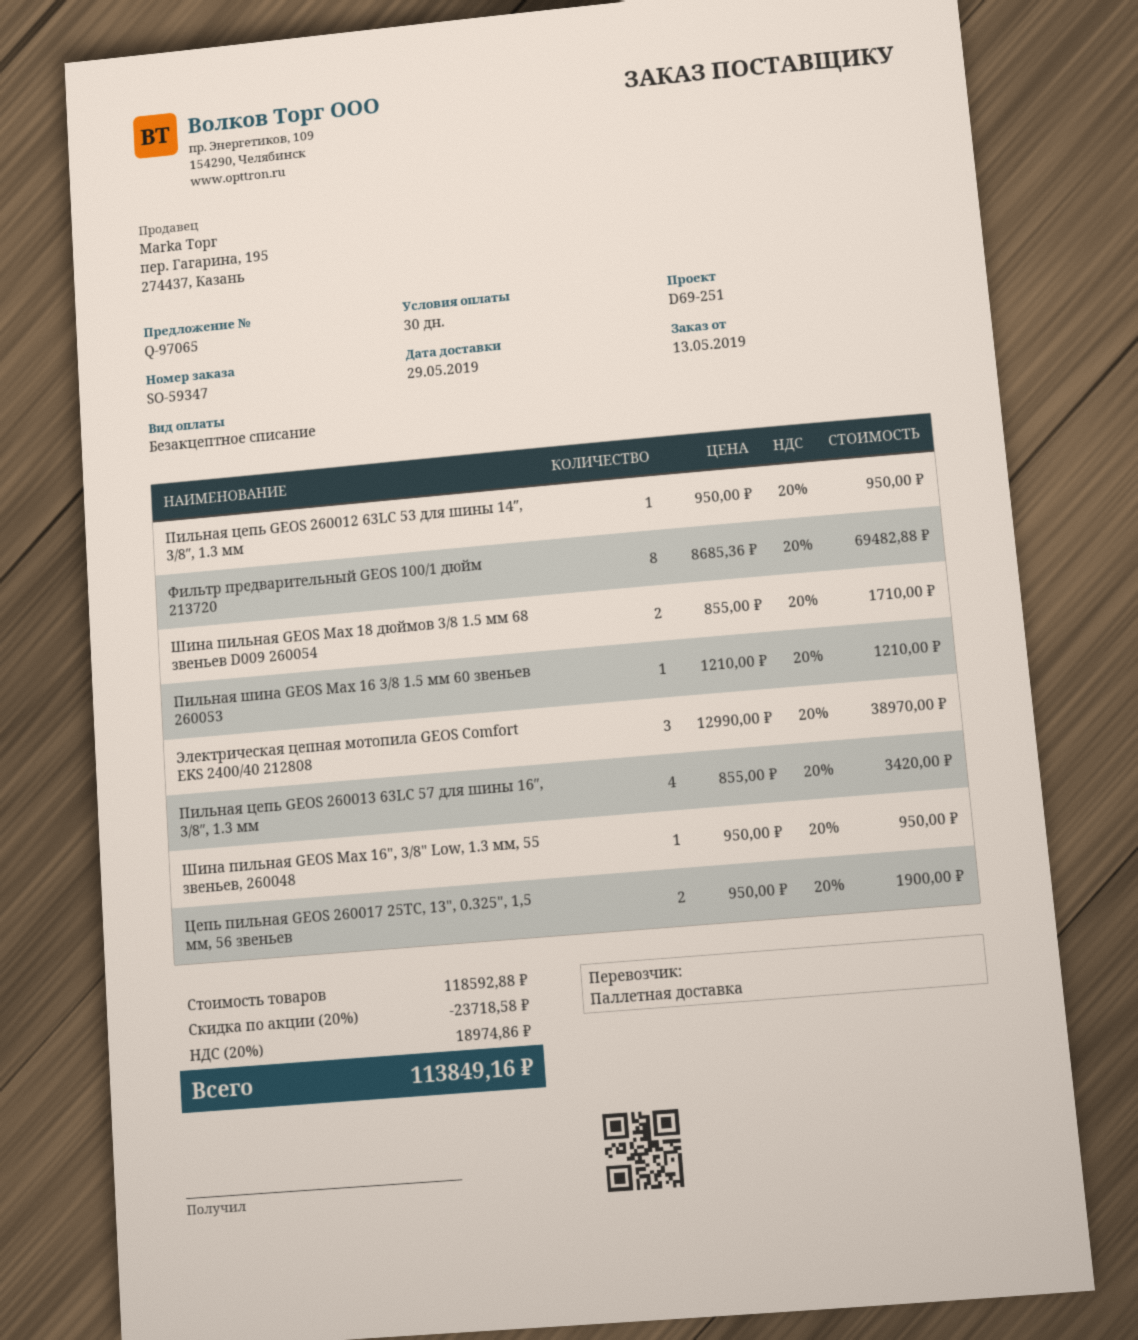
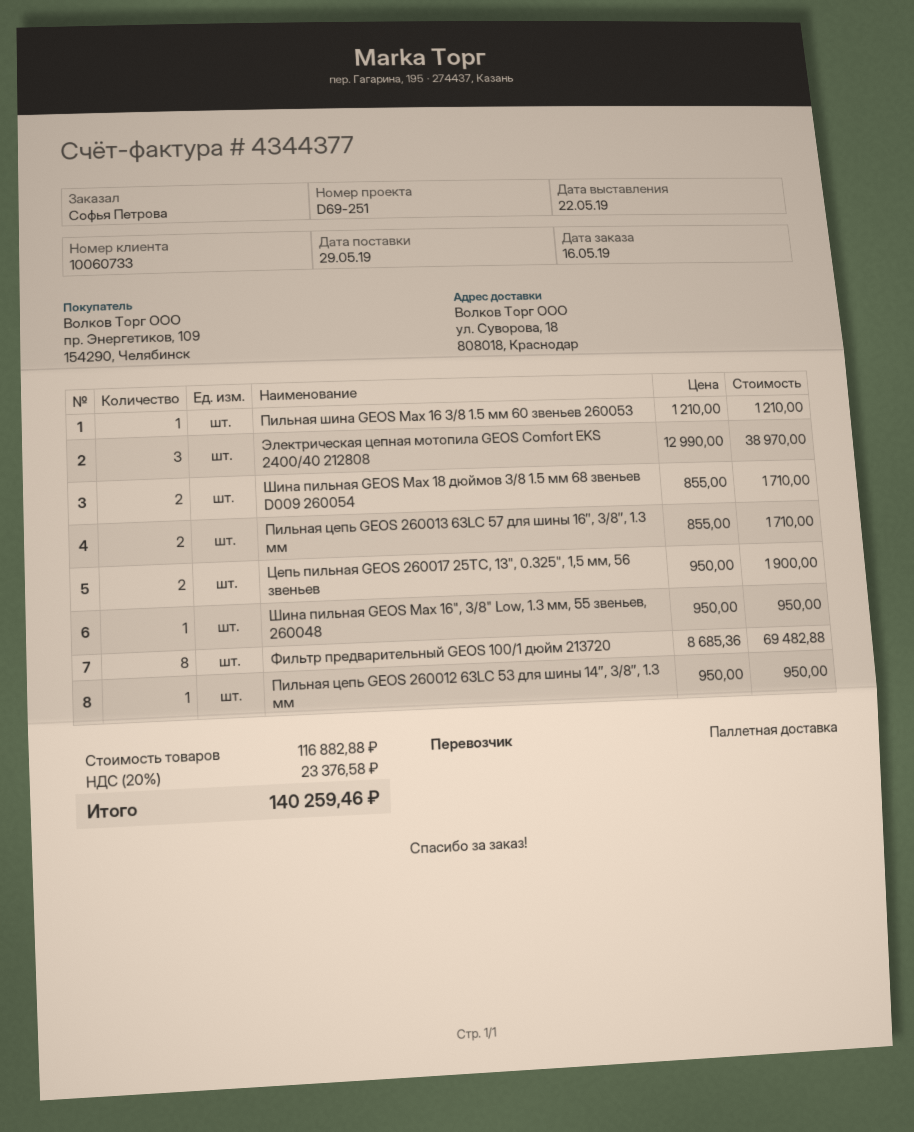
order date: 2019-05-13 -> 2019-05-16
Пильная цепь GEOS 260013 63LC 57 для шины 16″, 3/8″, 1.3 мм: 4 x 855.00 = 3420.00 -> 2 x 855.00 = 1710.00
subtotal: 118592.88 -> 116882.88
discount: 20% = 23718.58 -> none
tax: 20% = 18974.86 -> 20% = 23376.58
total: 113849.16 -> 140259.46

